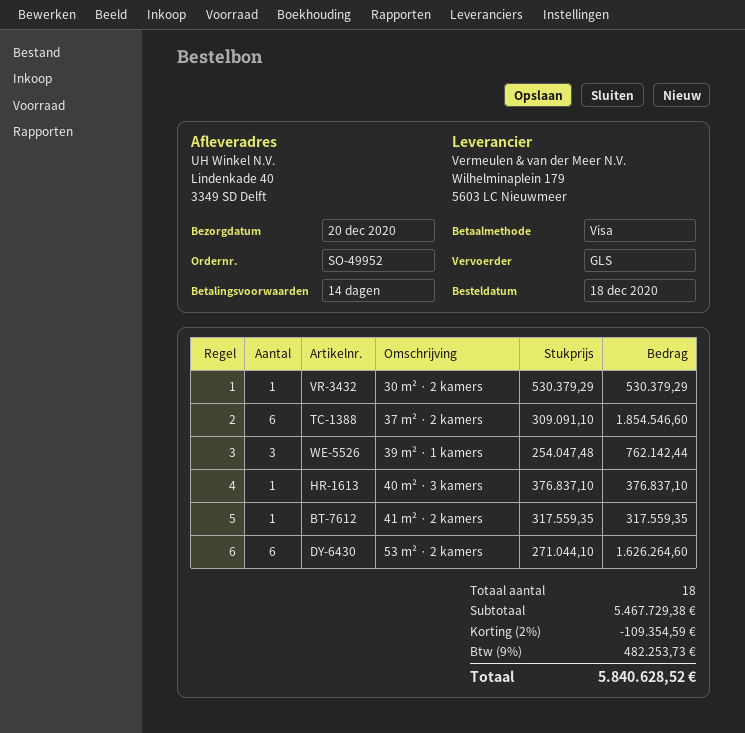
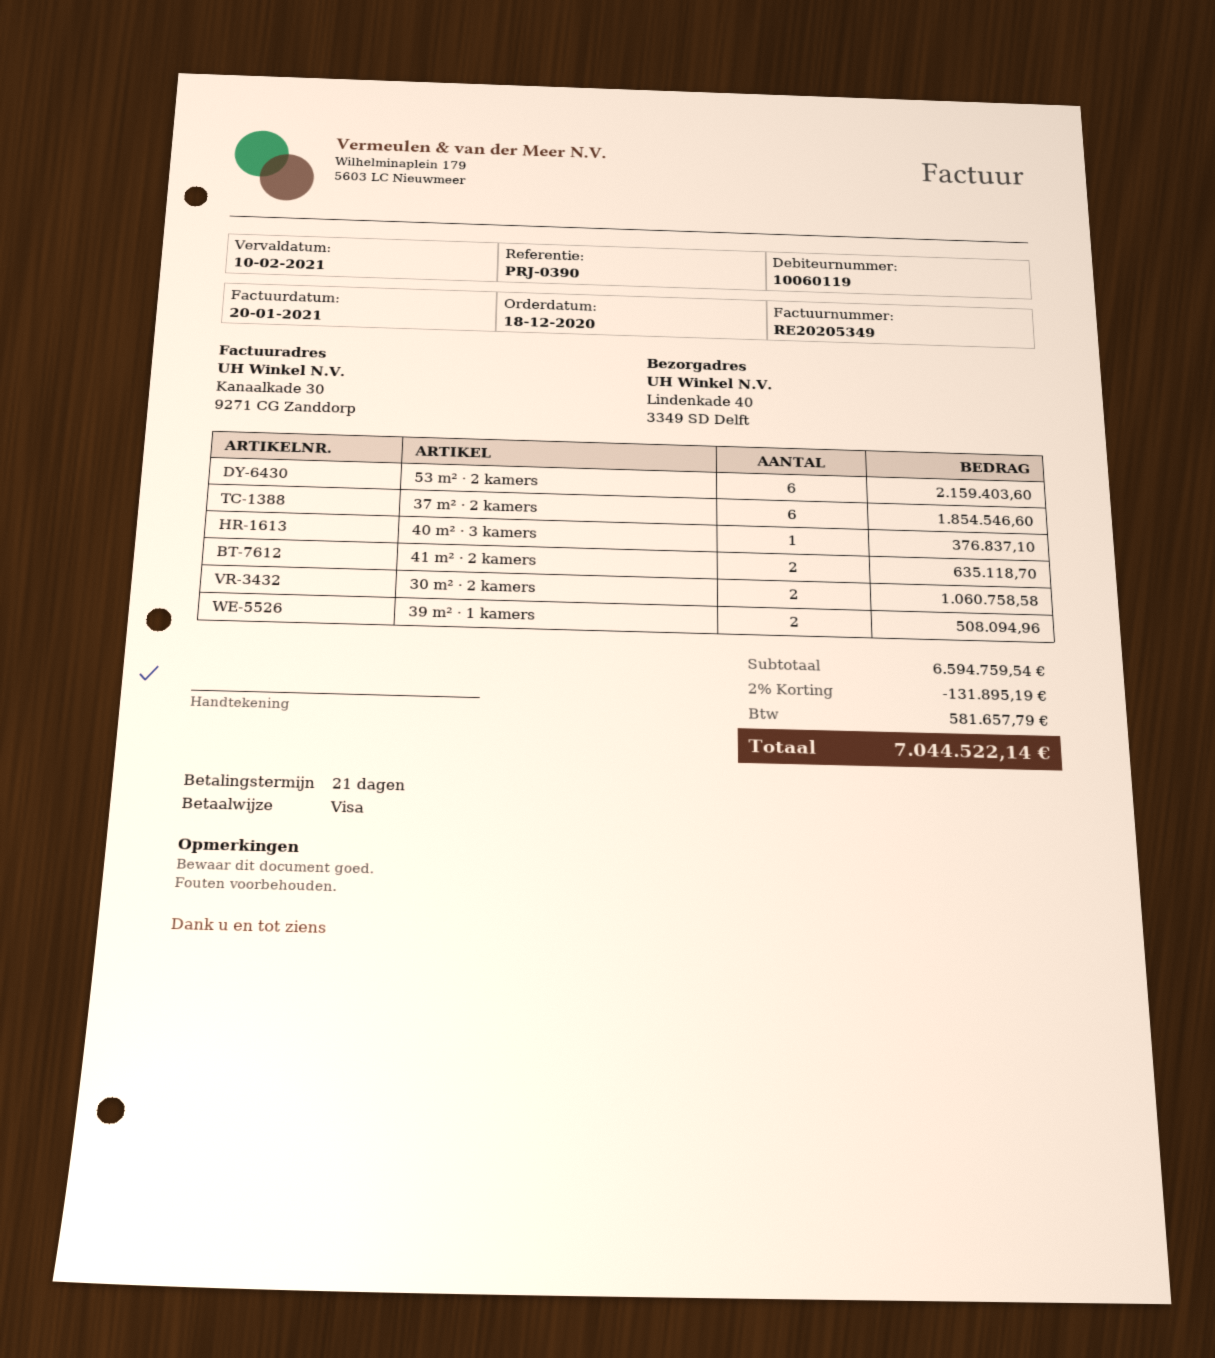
payment terms: 14 days -> 21 days
30 m² · 2 kamers: 1 for 530379.29 -> 2 for 1060758.58
39 m² · 1 kamers: 3 for 762142.44 -> 2 for 508094.96
41 m² · 2 kamers: 1 for 317559.35 -> 2 for 635118.70
53 m² · 2 kamers: 6 for 1626264.60 -> 6 for 2159403.60
subtotal: 5467729.38 -> 6594759.54
discount: 2% = 109354.59 -> 2% = 131895.19
tax: 482253.73 -> 581657.79
total: 5840628.52 -> 7044522.14

